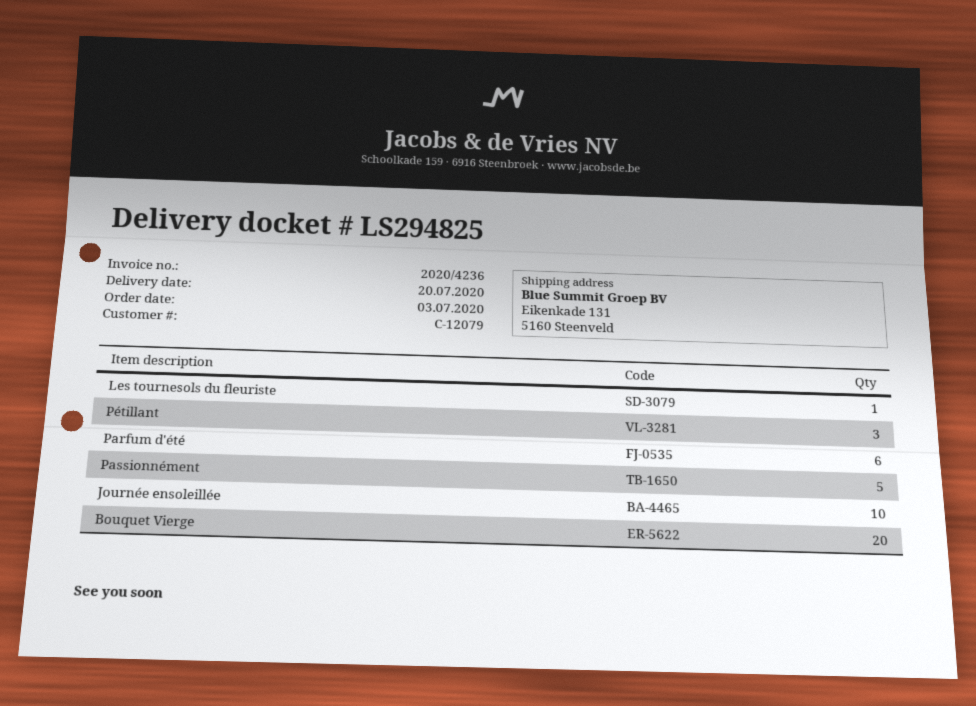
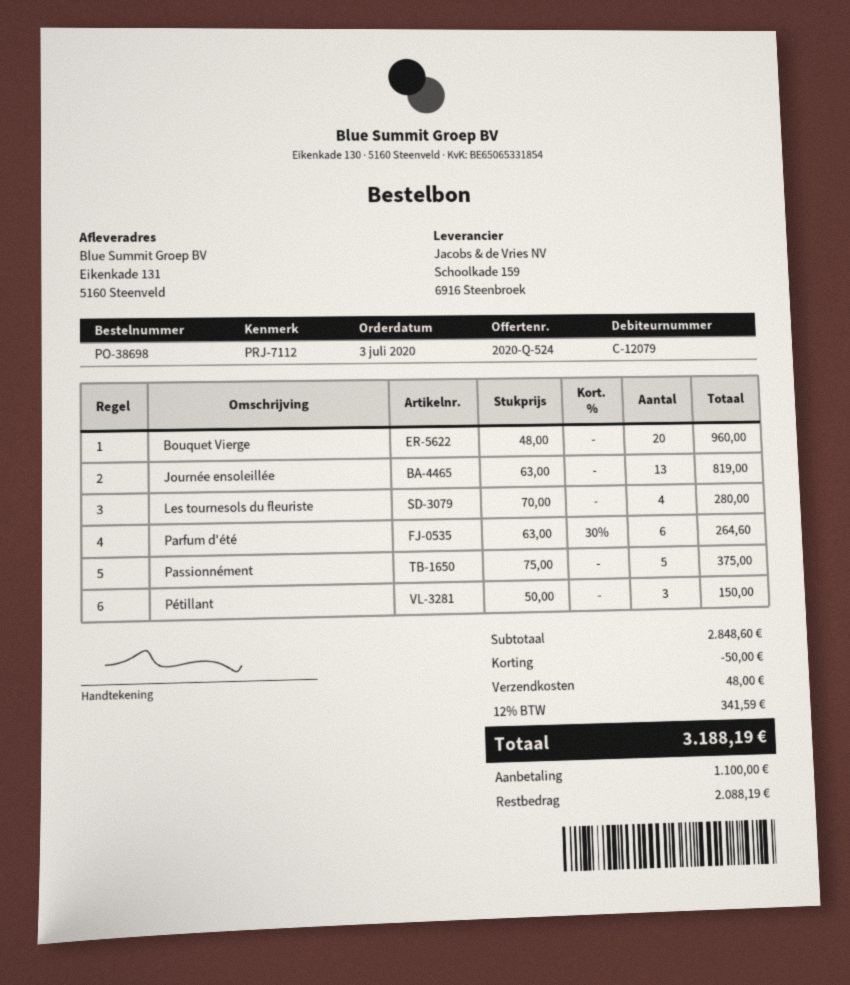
Les tournesols du fleuriste: 1 -> 4
Journée ensoleillée: 10 -> 13

